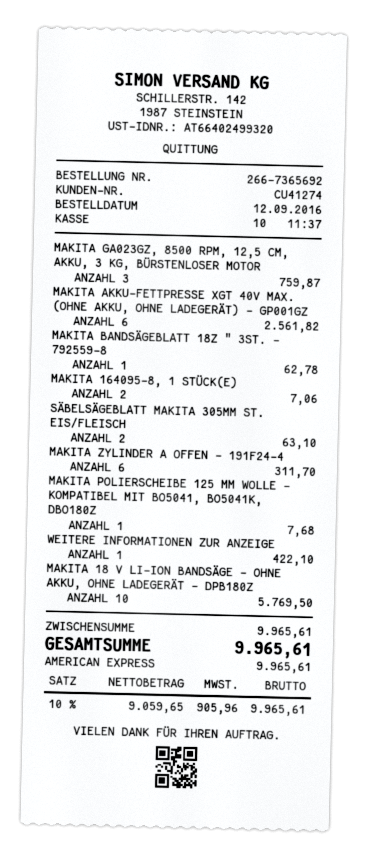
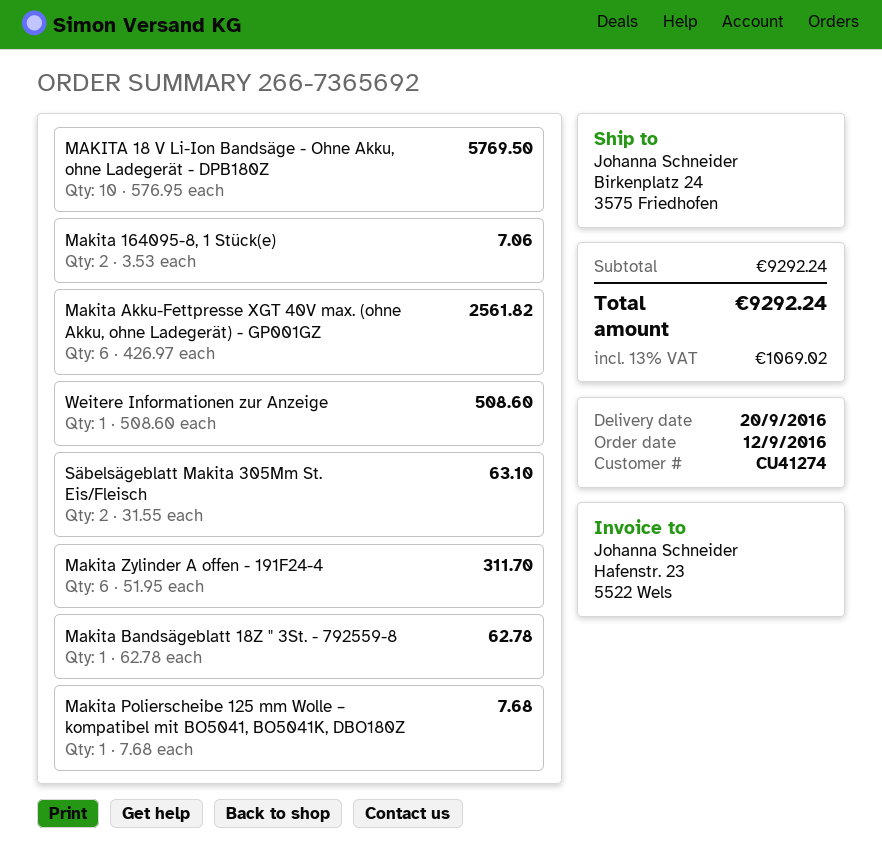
MAKITA GA023GZ, 8500 RPM, 12,5 CM, AKKU, 3 KG, BÜRSTENLOSER MOTOR: 3 for 759.87 -> none
WEITERE INFORMATIONEN ZUR ANZEIGE: 1 for 422.10 -> 1 for 508.60
subtotal: 9965.61 -> 9292.24
tax: 10% = 905.96 -> 13% = 1069.02
total: 9965.61 -> 9292.24

